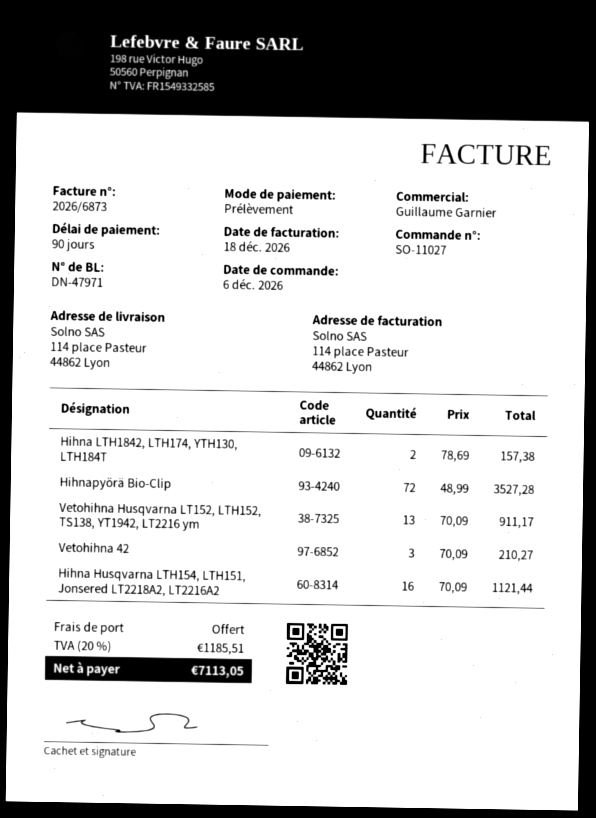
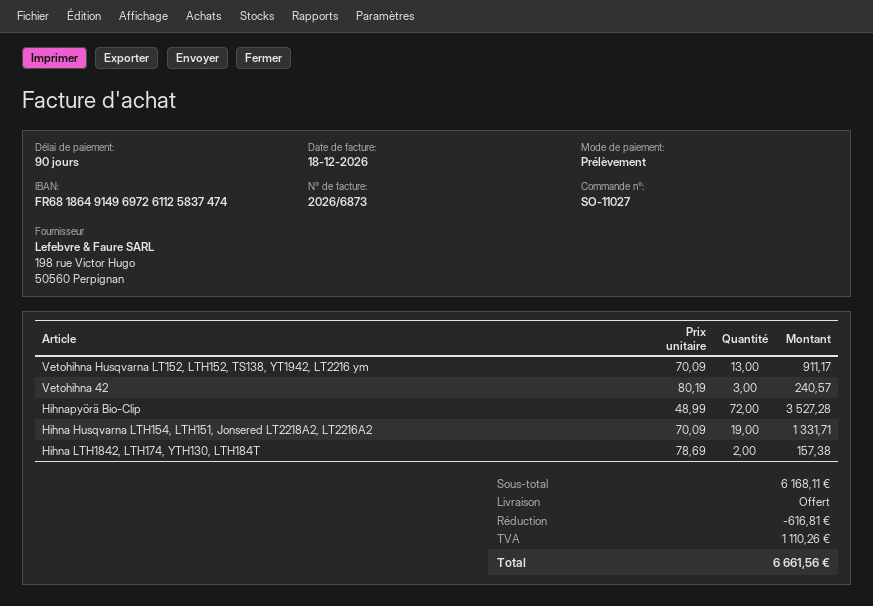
Vetohihna 42: 3 x 70.09 = 210.27 -> 3 x 80.19 = 240.57
Hihna Husqvarna LTH154, LTH151, Jonsered LT2218A2, LT2216A2: 16 x 70.09 = 1121.44 -> 19 x 70.09 = 1331.71
discount: none -> 616.81
tax: 1185.51 -> 1110.26
total: 7113.05 -> 6661.56

